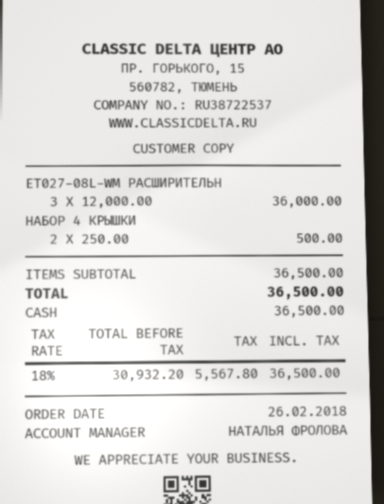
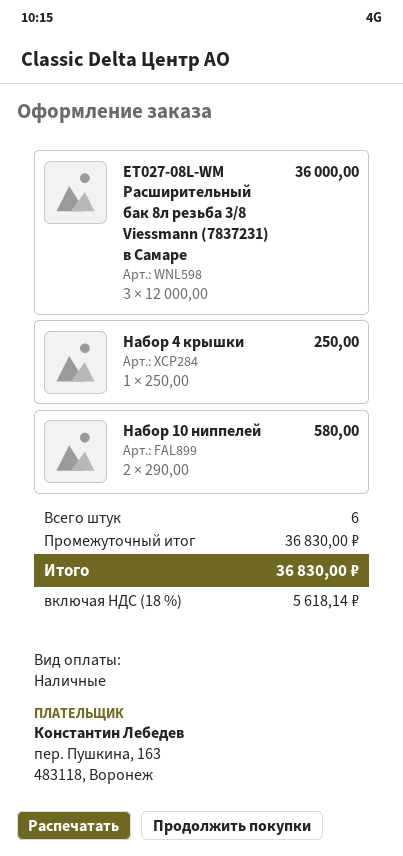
НАБОР 4 КРЫШКИ: 2 x 250.00 = 500.00 -> 1 x 250.00 = 250.00
Набор 10 ниппелей: none -> 2 x 290.00 = 580.00
subtotal: 36500.00 -> 36830.00
tax: 18% = 5567.80 -> 18% = 5618.14
total: 36500.00 -> 36830.00

